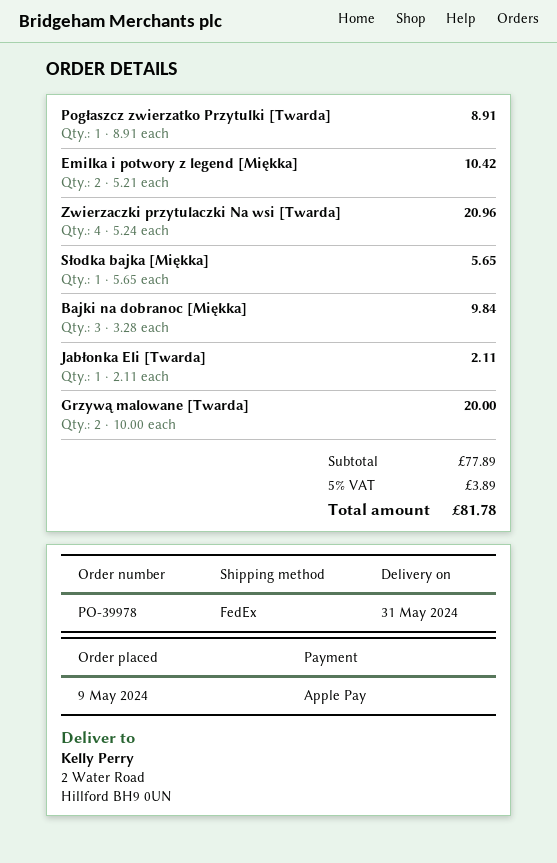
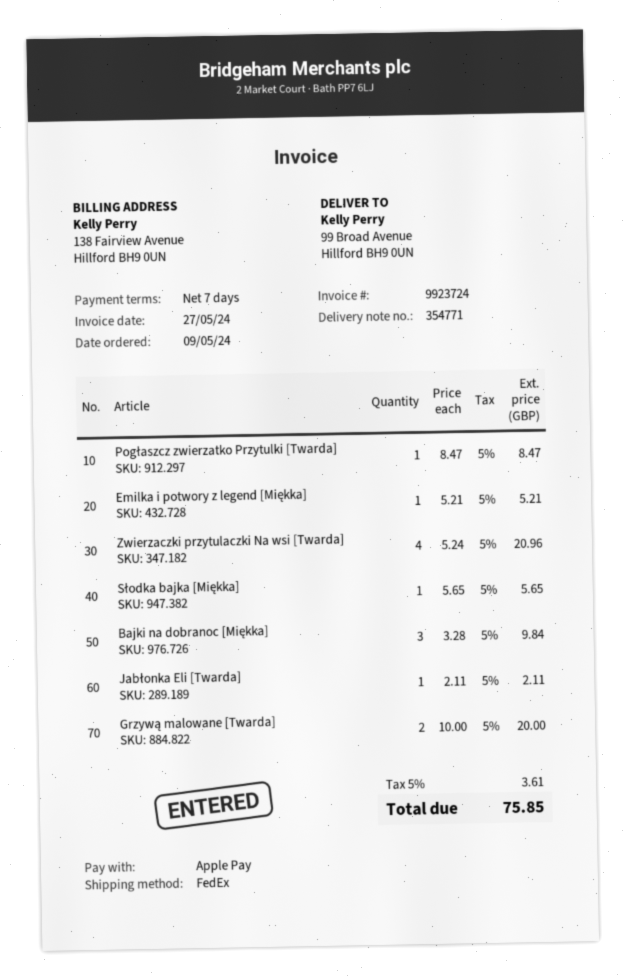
ship to: 2 Water Road, Hillford BH9 0UN -> 99 Broad Avenue, Hillford BH9 0UN
Pogłaszcz zwierzatko Przytulki [Twarda]: 1 x 8.91 = 8.91 -> 1 x 8.47 = 8.47
Emilka i potwory z legend [Miękka]: 2 x 5.21 = 10.42 -> 1 x 5.21 = 5.21
tax: 5% = 3.89 -> 5% = 3.61
total: 81.78 -> 75.85

